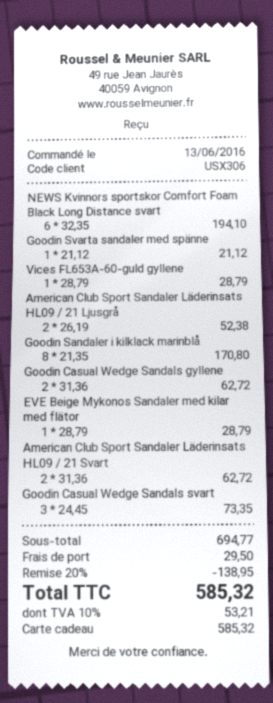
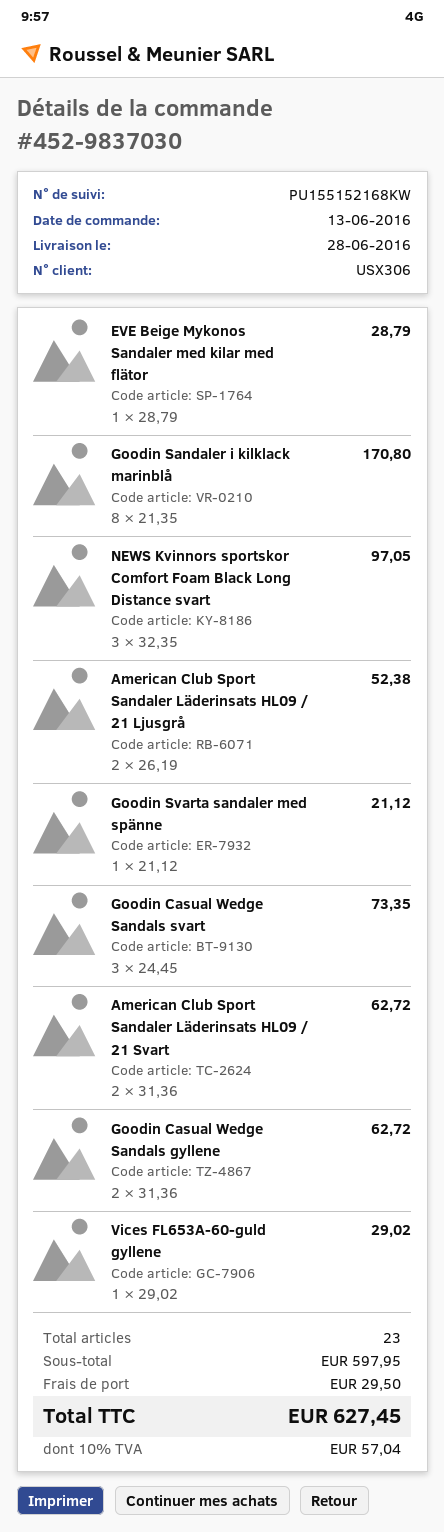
NEWS Kvinnors sportskor Comfort Foam Black Long Distance svart: 6 x 32.35 = 194.10 -> 3 x 32.35 = 97.05
Vices FL653A-60-guld gyllene: 1 x 28.79 = 28.79 -> 1 x 29.02 = 29.02
subtotal: 694.77 -> 597.95
discount: 20% = 138.95 -> none
tax: 10% = 53.21 -> 10% = 57.04
total: 585.32 -> 627.45

